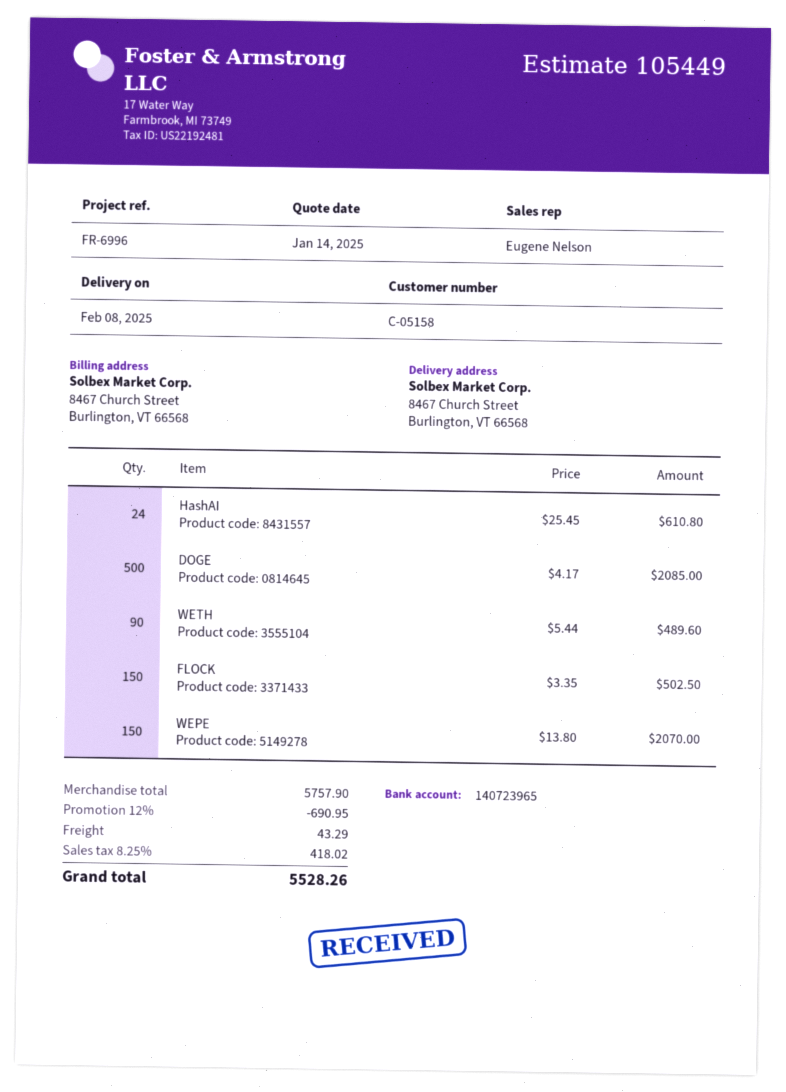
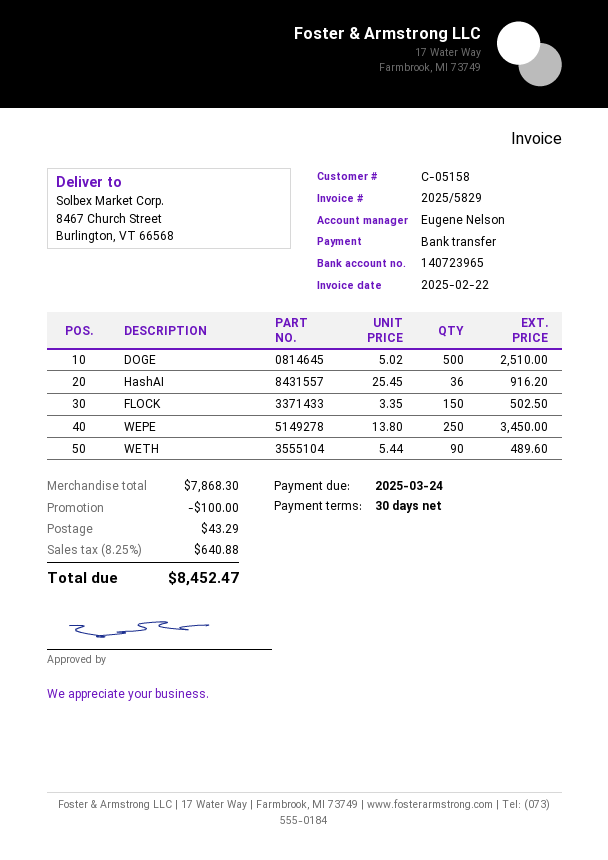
HashAI: 24 x 25.45 = 610.80 -> 36 x 25.45 = 916.20
DOGE: 500 x 4.17 = 2085.00 -> 500 x 5.02 = 2510.00
WEPE: 150 x 13.80 = 2070.00 -> 250 x 13.80 = 3450.00
subtotal: 5757.90 -> 7868.30
discount: 690.95 -> 100.00
tax: 8.25% = 418.02 -> 8.25% = 640.88
total: 5528.26 -> 8452.47

